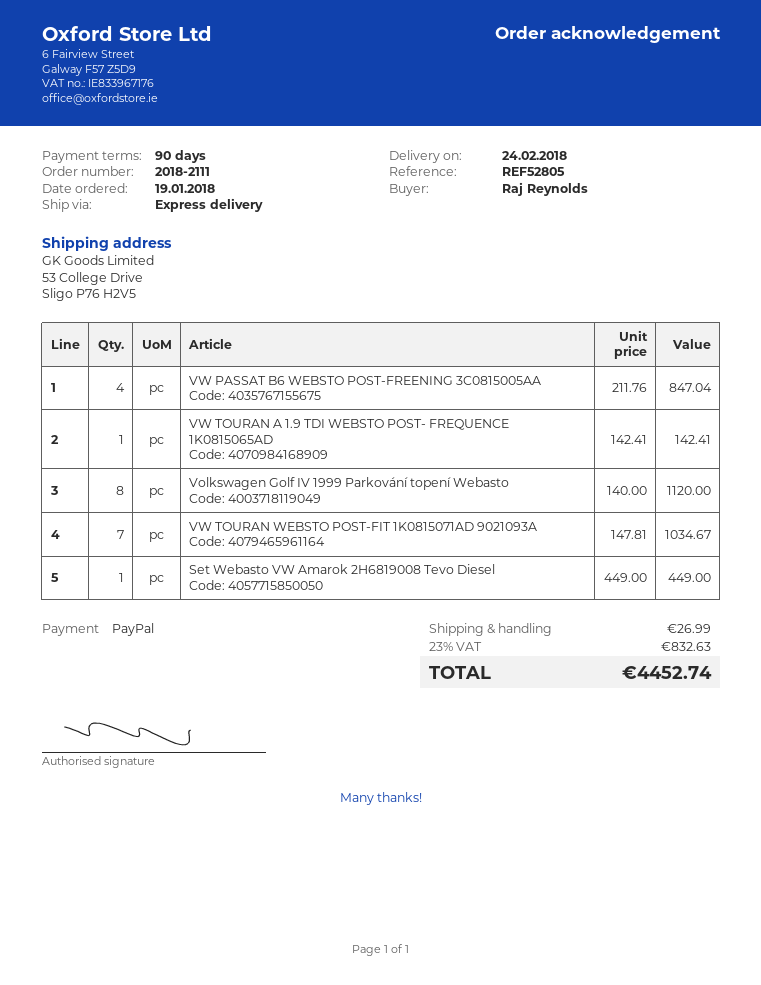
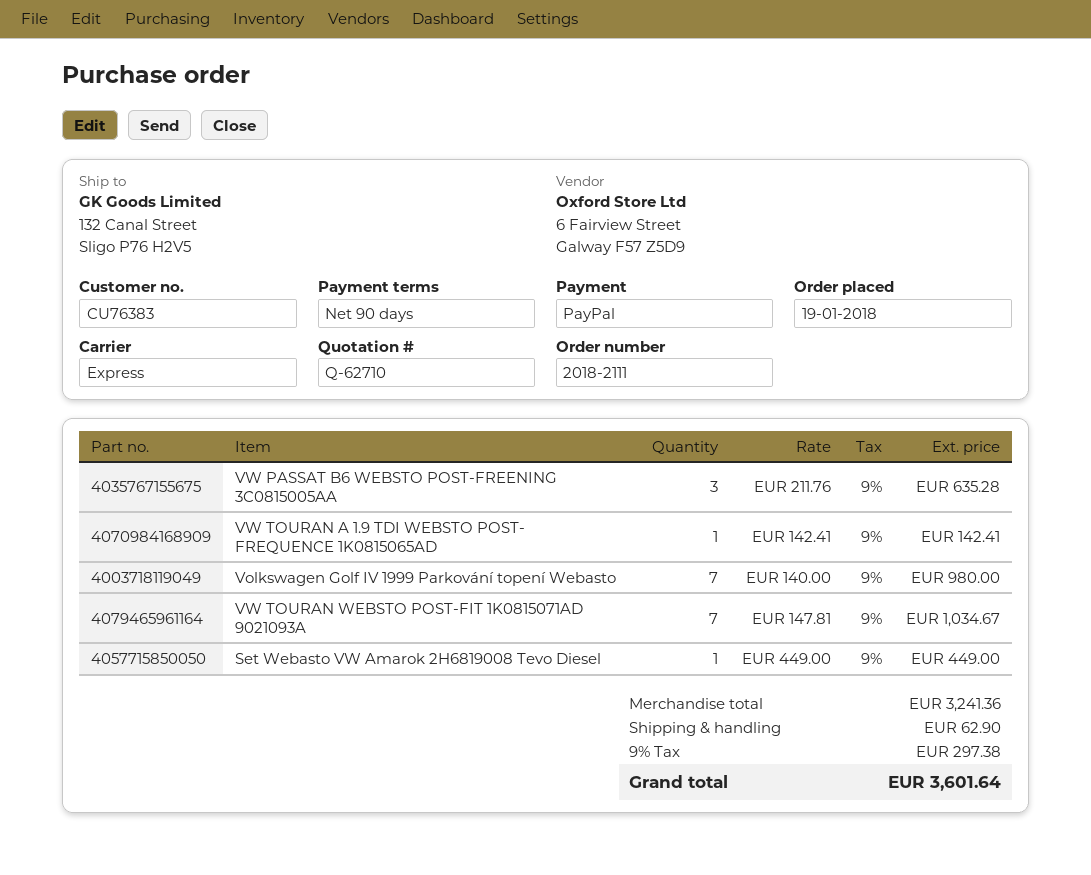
ship to: 53 College Drive, Sligo P76 H2V5 -> 132 Canal Street, Sligo P76 H2V5
VW PASSAT B6 WEBSTO POST-FREENING 3C0815005AA: 4 x 211.76 = 847.04 -> 3 x 211.76 = 635.28
Volkswagen Golf IV 1999 Parkování topení Webasto: 8 x 140.00 = 1120.00 -> 7 x 140.00 = 980.00
shipping: 26.99 -> 62.90
tax: 23% = 832.63 -> 9% = 297.38
total: 4452.74 -> 3601.64

